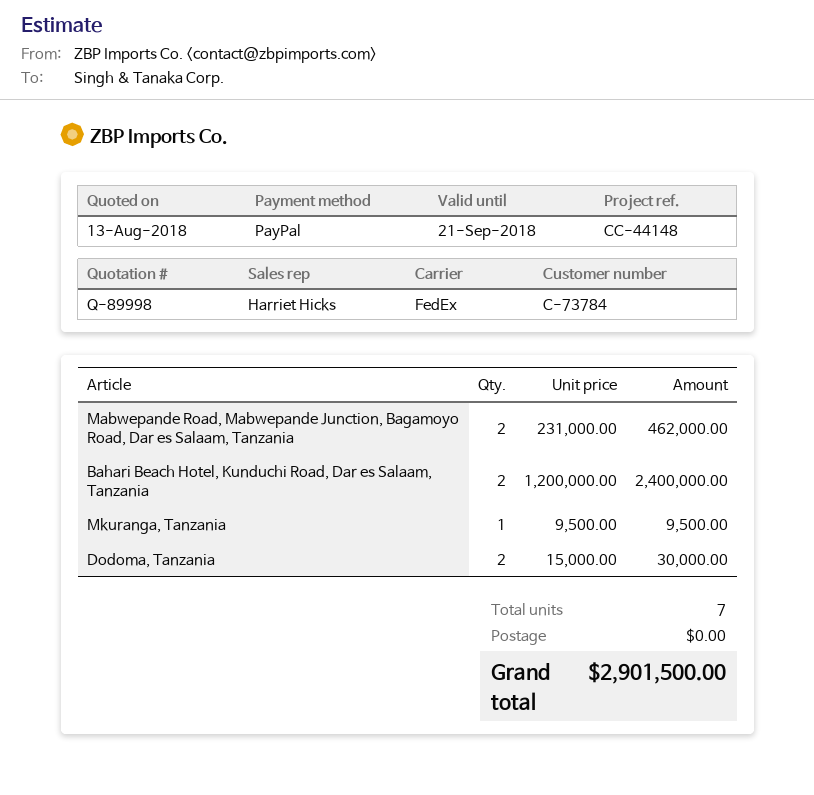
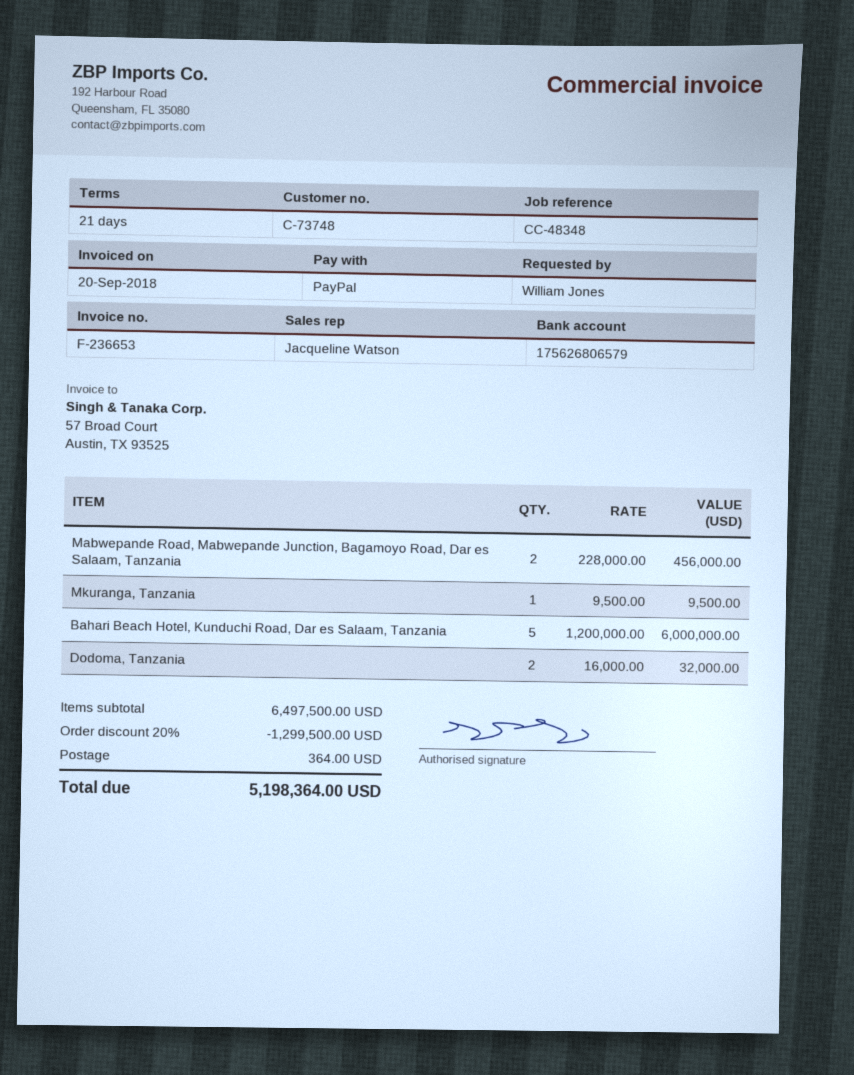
customer number: C-73784 -> C-73748
reference: CC-44148 -> CC-48348
sales rep: Harriet Hicks -> Jacqueline Watson
Mabwepande Road, Mabwepande Junction, Bagamoyo Road, Dar es Salaam, Tanzania: 2 x 231000.00 = 462000.00 -> 2 x 228000.00 = 456000.00
Bahari Beach Hotel, Kunduchi Road, Dar es Salaam, Tanzania: 2 x 1200000.00 = 2400000.00 -> 5 x 1200000.00 = 6000000.00
Dodoma, Tanzania: 2 x 15000.00 = 30000.00 -> 2 x 16000.00 = 32000.00
discount: none -> 20% = 1299500.00
shipping: 0.00 -> 364.00
total: 2901500.00 -> 5198364.00

